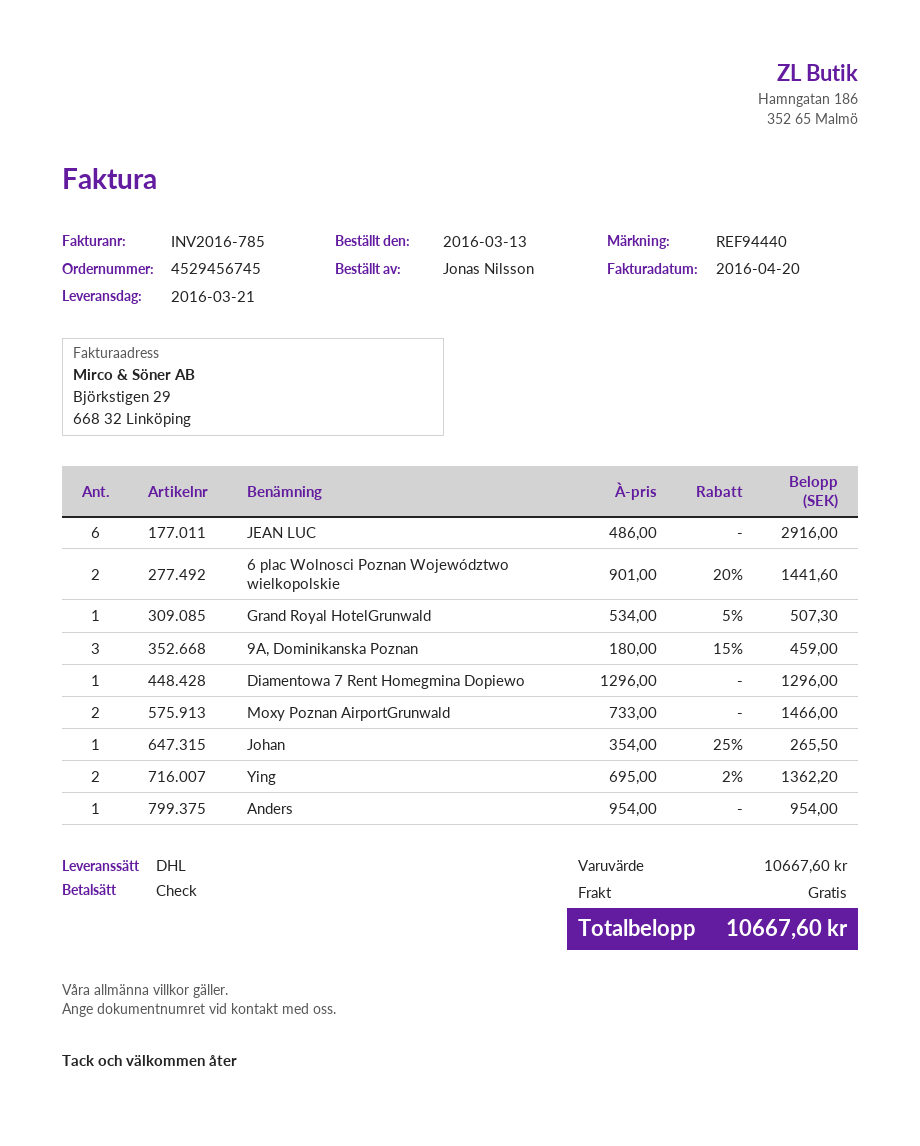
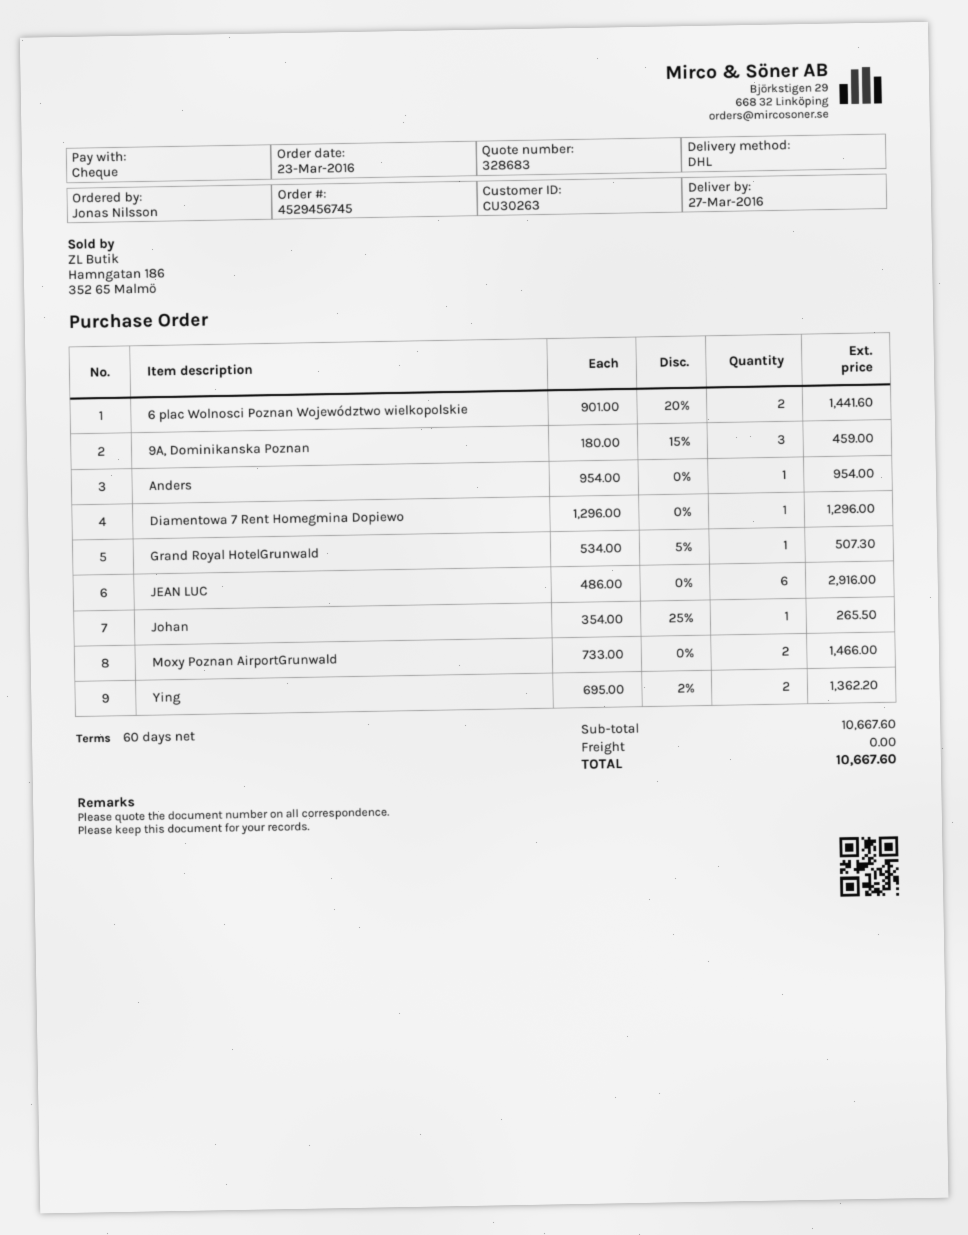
order date: 2016-03-13 -> 2016-03-23
delivery date: 2016-03-21 -> 2016-03-27

